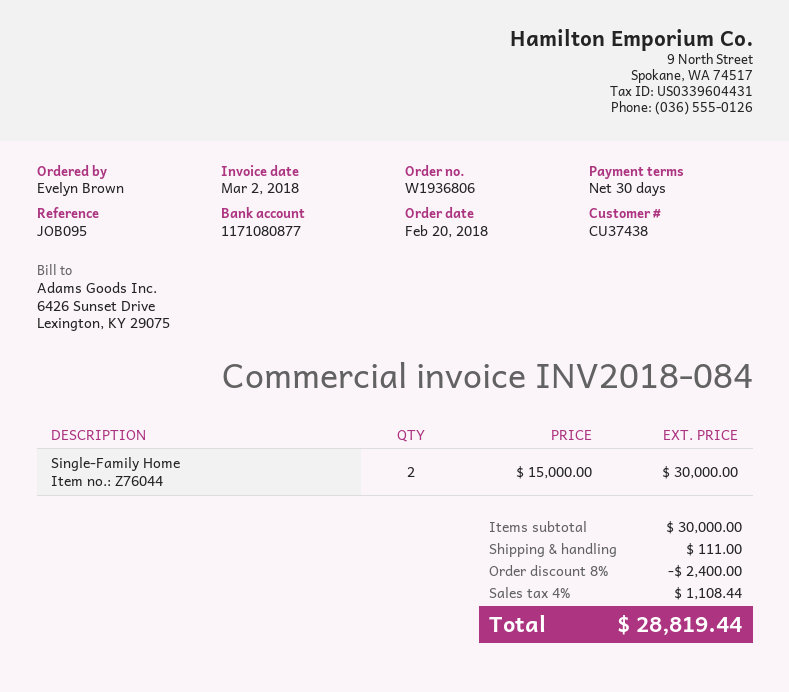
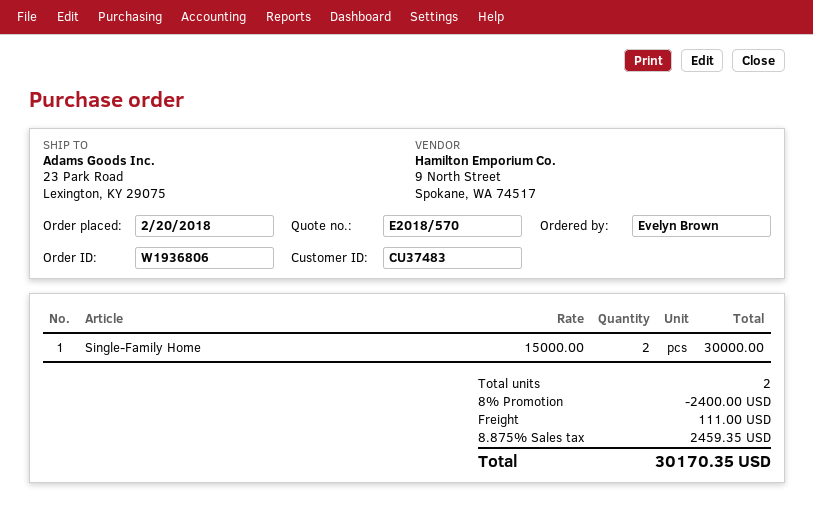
customer number: CU37438 -> CU37483
tax: 4% = 1108.44 -> 8.875% = 2459.35
total: 28819.44 -> 30170.35

